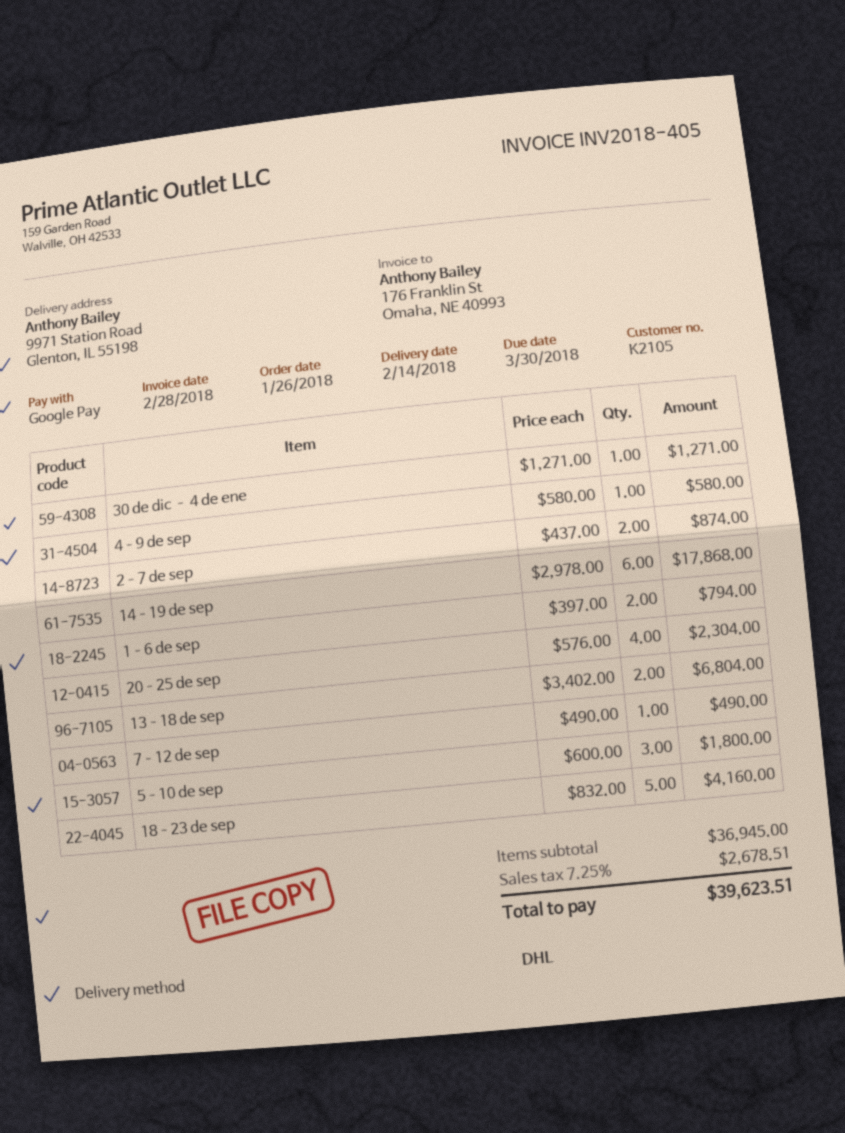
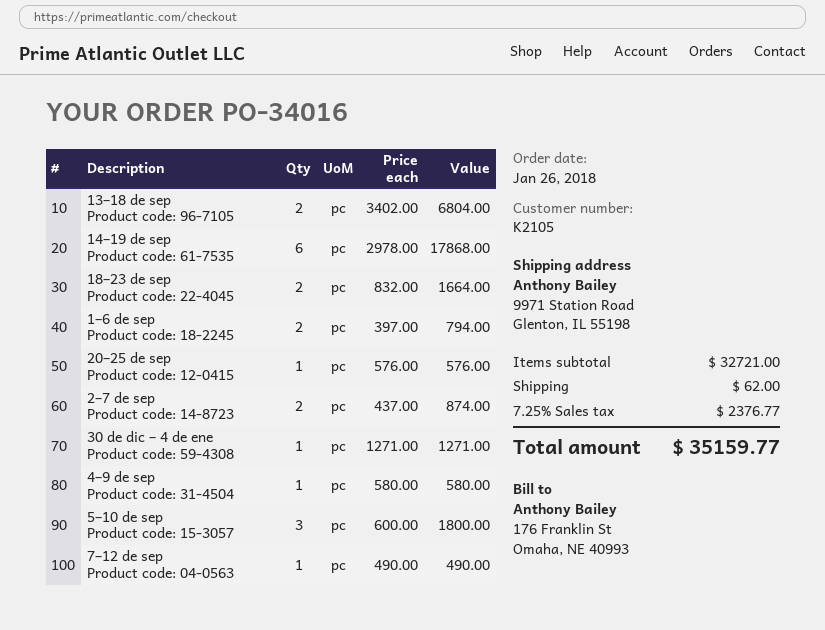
20–25 de sep: 4 x 576.00 = 2304.00 -> 1 x 576.00 = 576.00
18–23 de sep: 5 x 832.00 = 4160.00 -> 2 x 832.00 = 1664.00
subtotal: 36945.00 -> 32721.00
shipping: none -> 62.00
tax: 7.25% = 2678.51 -> 7.25% = 2376.77
total: 39623.51 -> 35159.77

